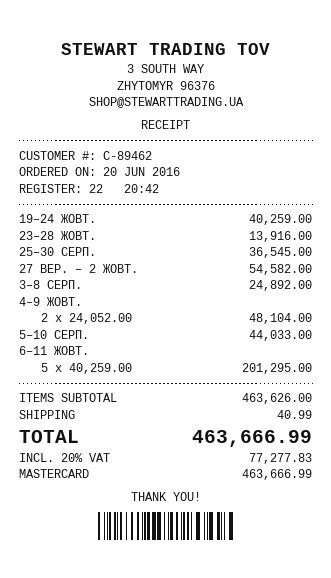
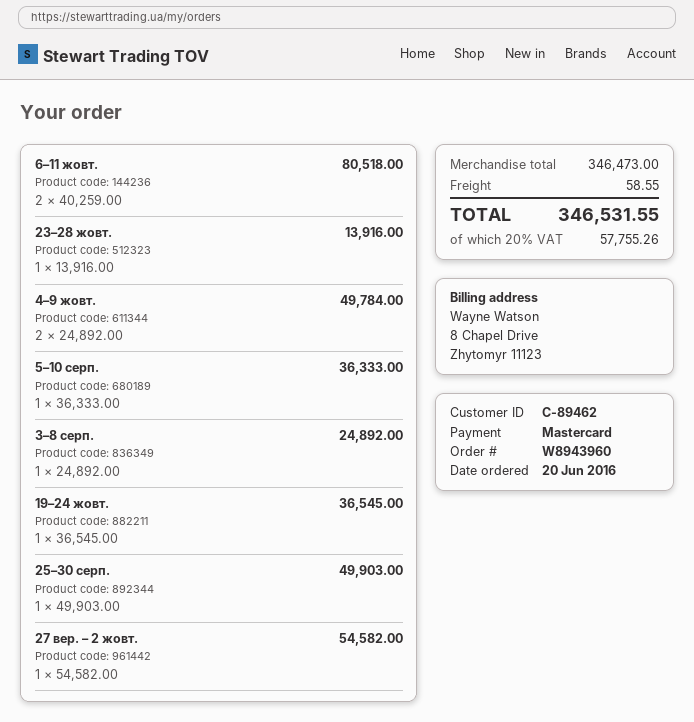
19–24 ЖОВТ.: 1 x 40259.00 = 40259.00 -> 1 x 36545.00 = 36545.00
25–30 СЕРП.: 1 x 36545.00 = 36545.00 -> 1 x 49903.00 = 49903.00
4–9 ЖОВТ.: 2 x 24052.00 = 48104.00 -> 2 x 24892.00 = 49784.00
5–10 СЕРП.: 1 x 44033.00 = 44033.00 -> 1 x 36333.00 = 36333.00
6–11 ЖОВТ.: 5 x 40259.00 = 201295.00 -> 2 x 40259.00 = 80518.00
subtotal: 463626.00 -> 346473.00
shipping: 40.99 -> 58.55
tax: 20% = 77277.83 -> 20% = 57755.26
total: 463666.99 -> 346531.55

